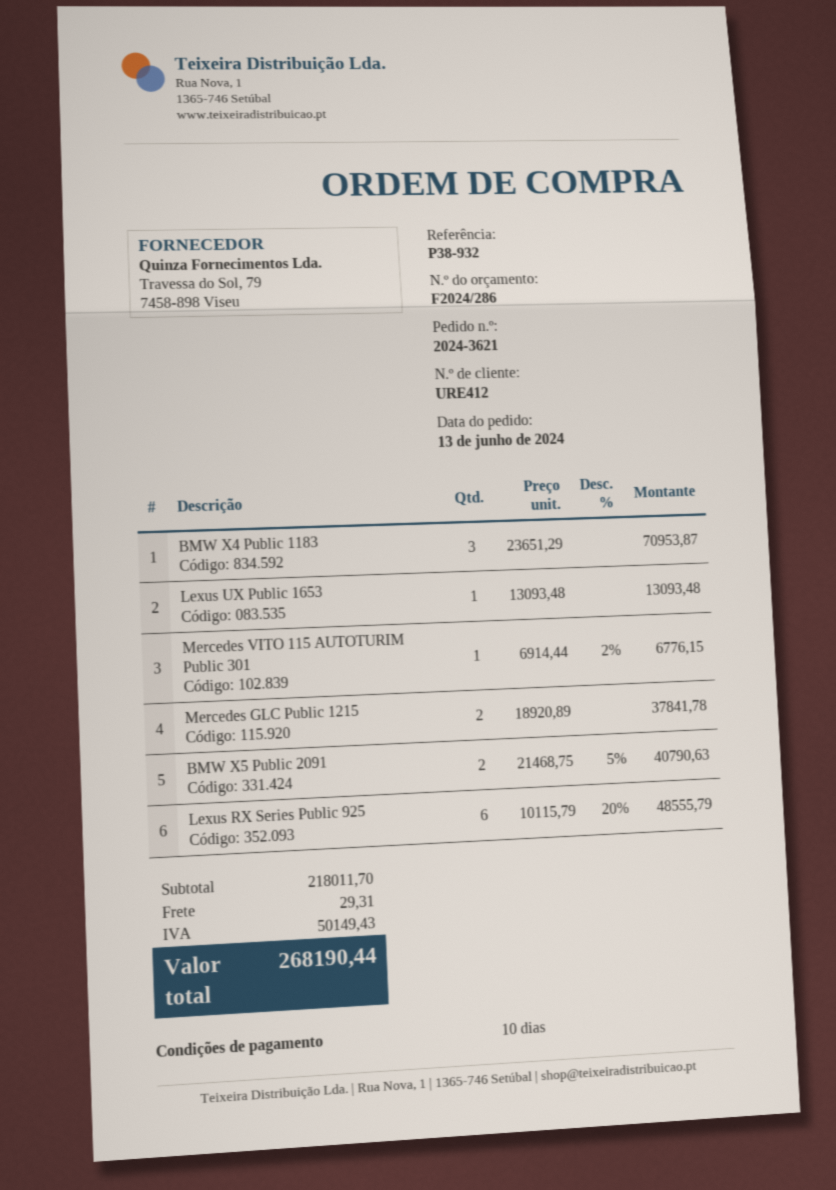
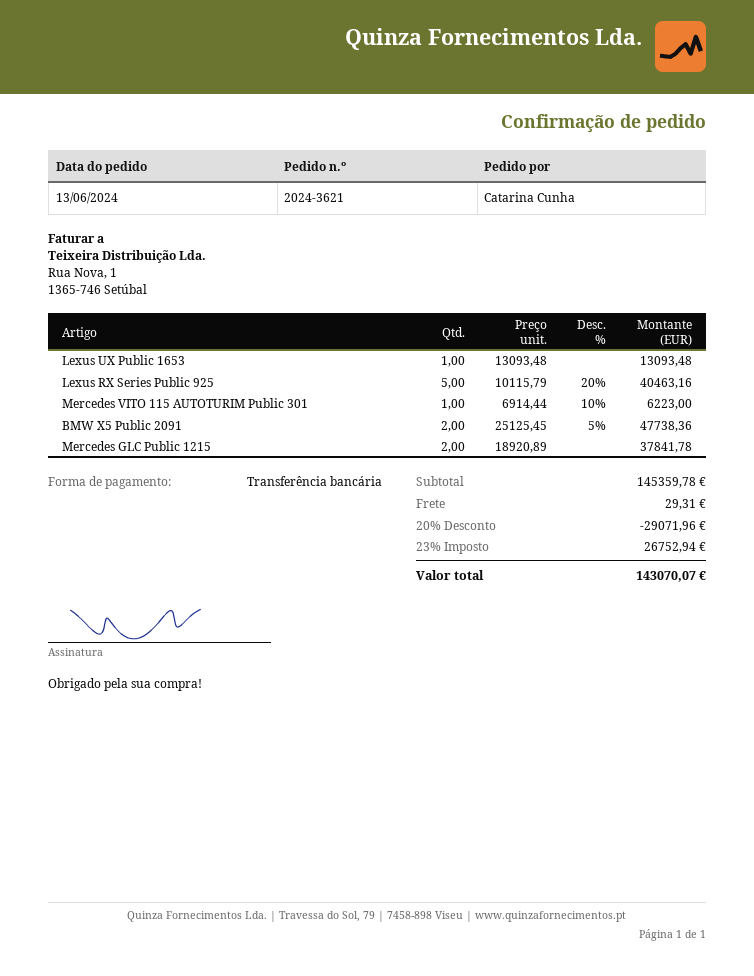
BMW X4 Public 1183: 3 x 23651.29 = 70953.87 -> none
Mercedes VITO 115 AUTOTURIM Public 301: 1 x 6914.44 - 2% = 6776.15 -> 1 x 6914.44 - 10% = 6223.00
BMW X5 Public 2091: 2 x 21468.75 - 5% = 40790.63 -> 2 x 25125.45 - 5% = 47738.36
Lexus RX Series Public 925: 6 x 10115.79 - 20% = 48555.79 -> 5 x 10115.79 - 20% = 40463.16
subtotal: 218011.70 -> 145359.78
discount: none -> 20% = 29071.96
tax: 50149.43 -> 26752.94
total: 268190.44 -> 143070.07

